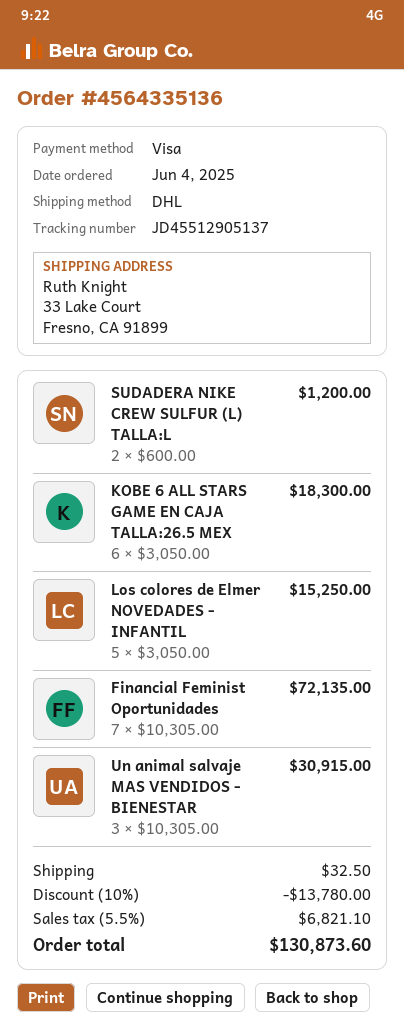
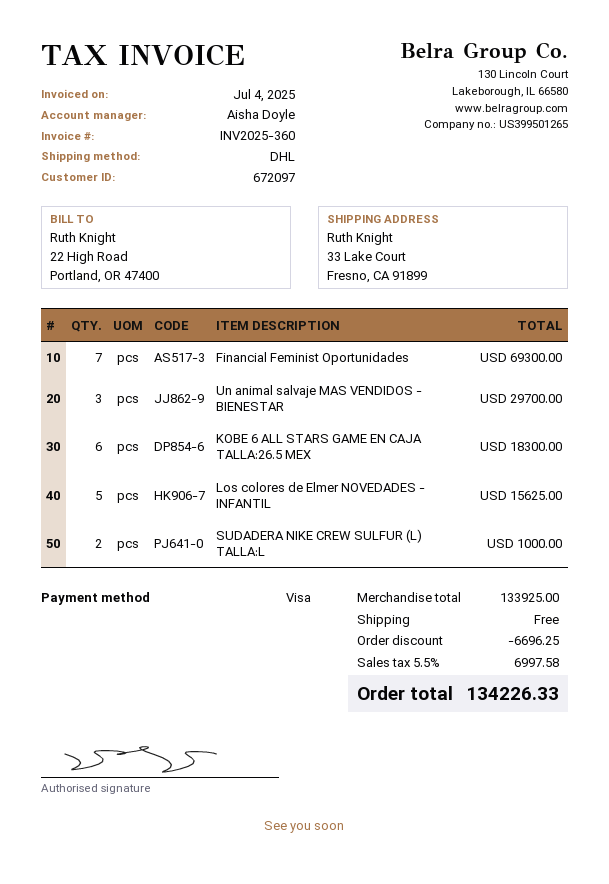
SUDADERA NIKE CREW SULFUR (L) TALLA:L: 2 for 1200.00 -> 2 for 1000.00
Los colores de Elmer NOVEDADES - INFANTIL: 5 for 15250.00 -> 5 for 15625.00
Financial Feminist Oportunidades: 7 for 72135.00 -> 7 for 69300.00
Un animal salvaje MAS VENDIDOS - BIENESTAR: 3 for 30915.00 -> 3 for 29700.00
discount: 13780.00 -> 6696.25
shipping: 32.50 -> 0.00
tax: 5.5% = 6821.10 -> 5.5% = 6997.58
total: 130873.60 -> 134226.33

